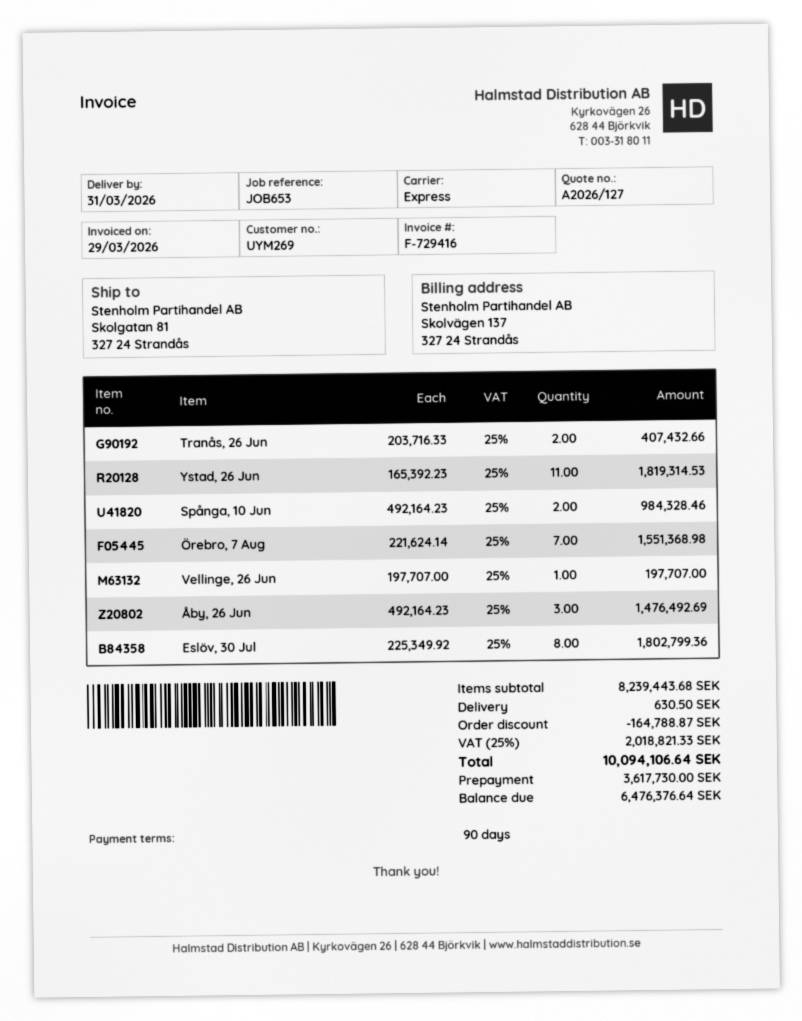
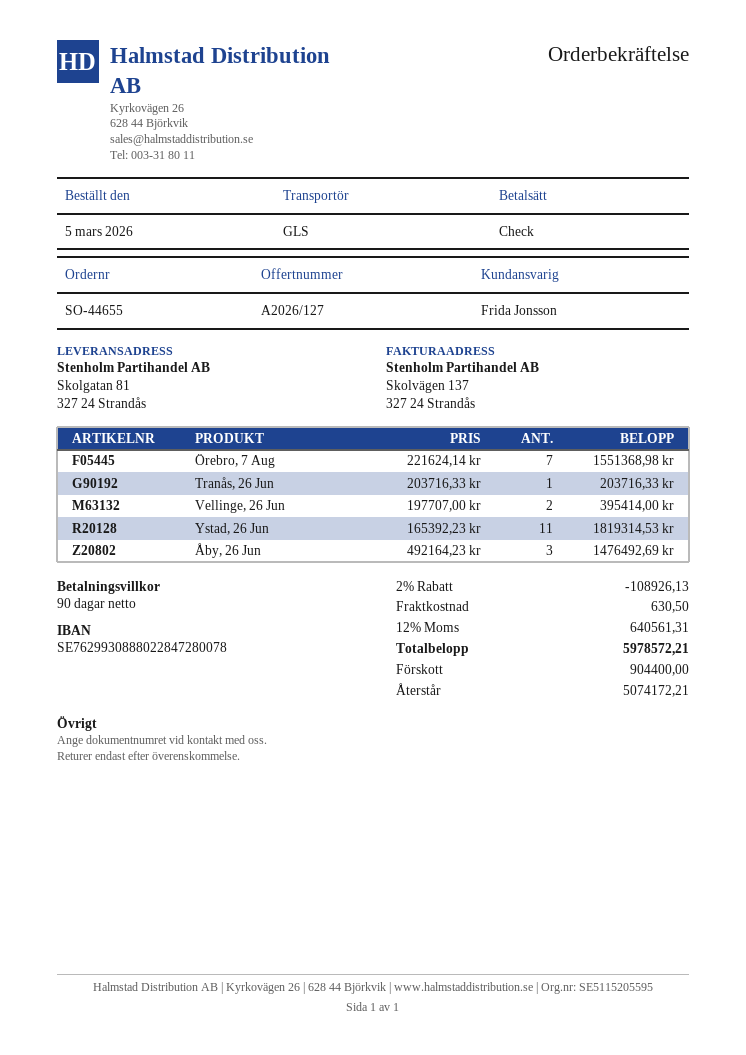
shipping method: express -> GLS
Tranås, 26 Jun: 2 x 203716.33 = 407432.66 -> 1 x 203716.33 = 203716.33
Spånga, 10 Jun: 2 x 492164.23 = 984328.46 -> none
Vellinge, 26 Jun: 1 x 197707.00 = 197707.00 -> 2 x 197707.00 = 395414.00
Eslöv, 30 Jul: 8 x 225349.92 = 1802799.36 -> none
discount: 164788.87 -> 108926.13
tax: 25% = 2018821.33 -> 12% = 640561.31
total: 10094106.64 -> 5978572.21
deposit: 3617730.00 -> 904400.00
balance: 6476376.64 -> 5074172.21

